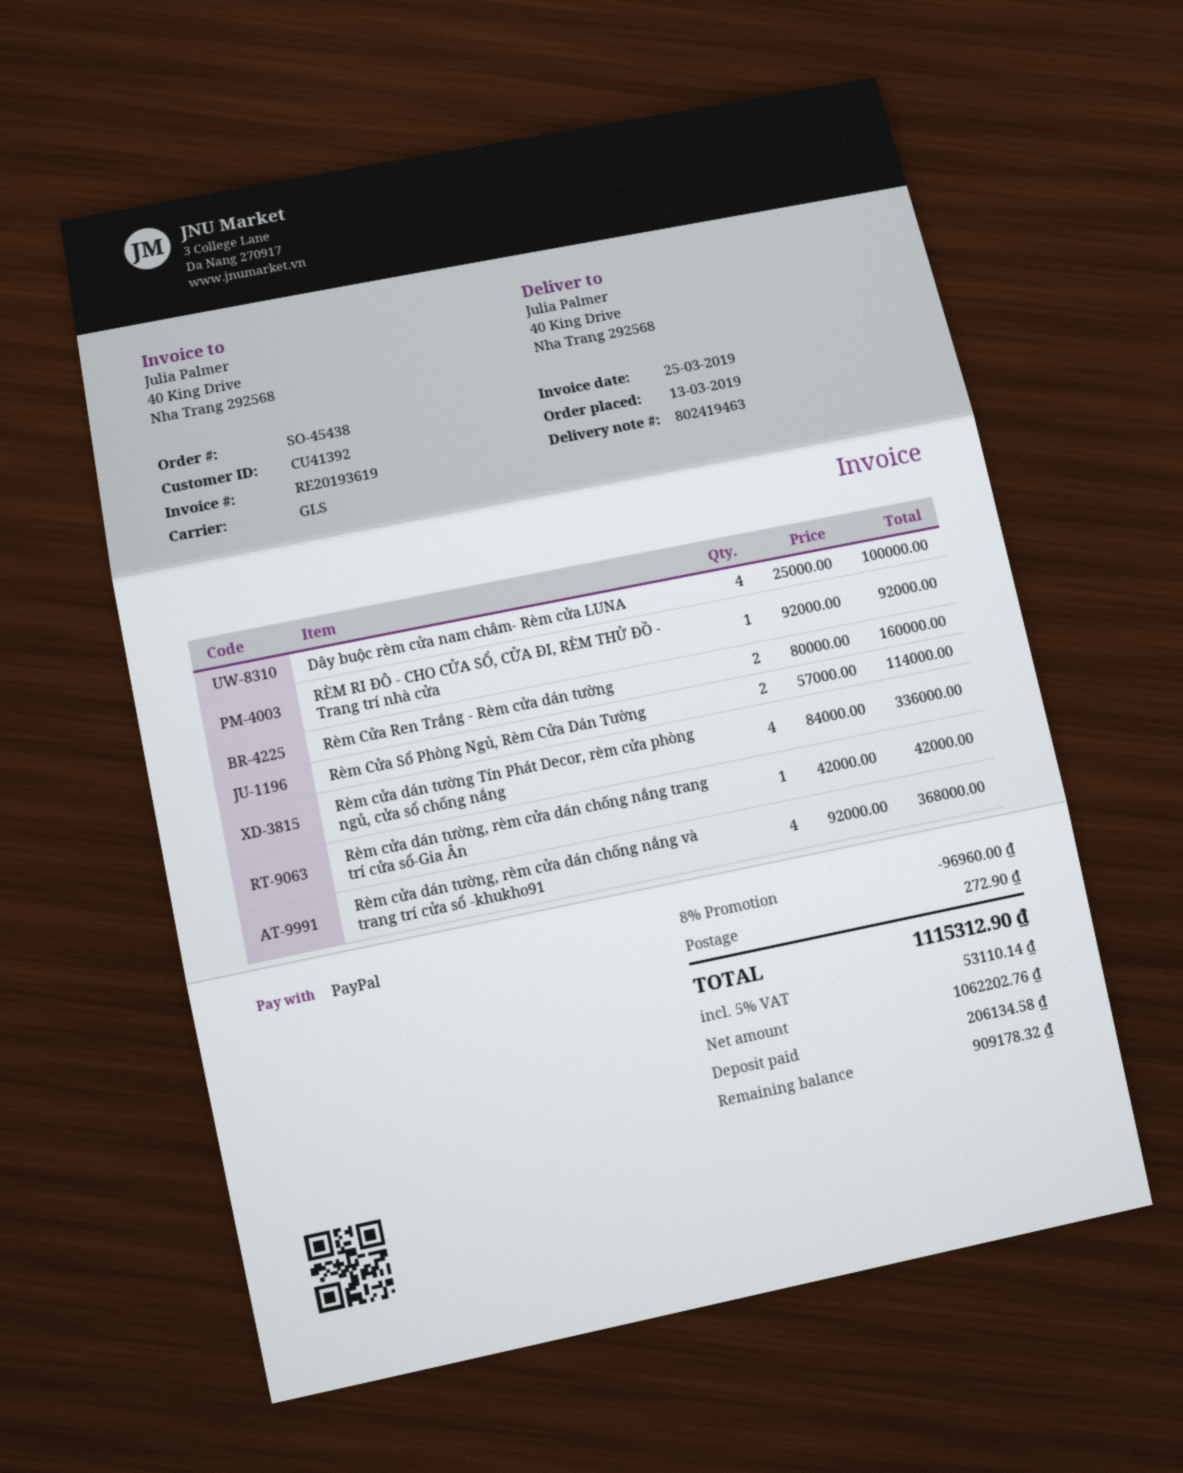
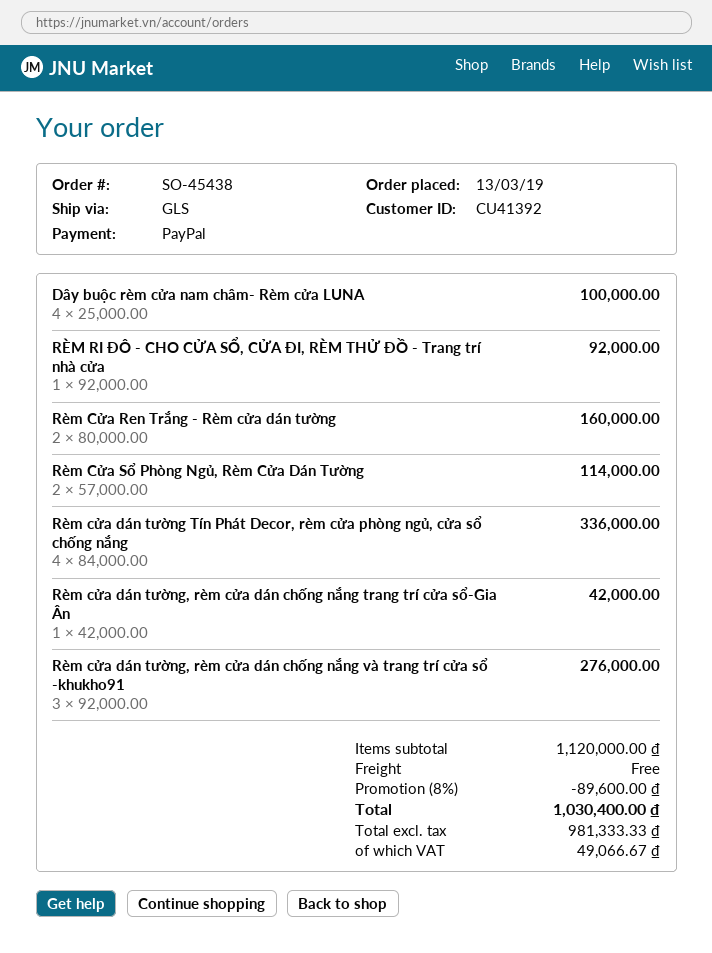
Rèm cửa dán tường, rèm cửa dán chống nắng và trang trí cửa sổ -khukho91: 4 x 92000.00 = 368000.00 -> 3 x 92000.00 = 276000.00
discount: 8% = 96960.00 -> 8% = 89600.00
shipping: 272.90 -> 0.00
net: 1062202.76 -> 981333.33
tax: 53110.14 -> 49066.67
total: 1115312.90 -> 1030400.00

